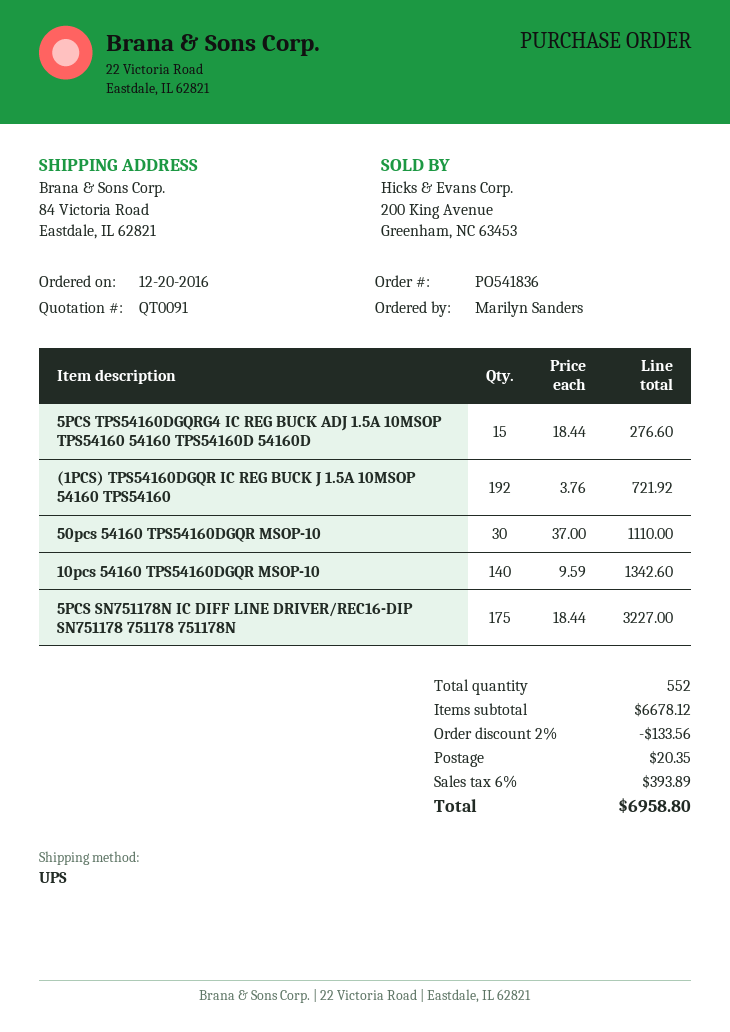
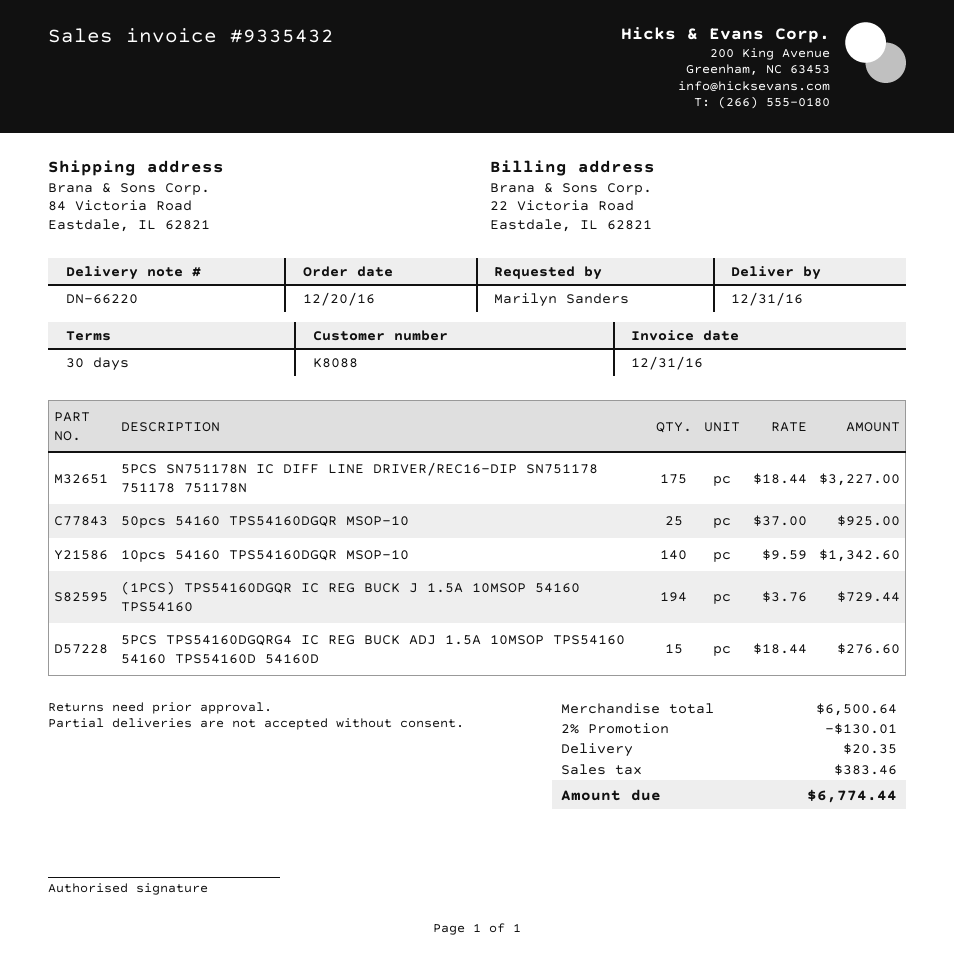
(1PCS) TPS54160DGQR IC REG BUCK J 1.5A 10MSOP 54160 TPS54160: 192 x 3.76 = 721.92 -> 194 x 3.76 = 729.44
50pcs 54160 TPS54160DGQR MSOP-10: 30 x 37.00 = 1110.00 -> 25 x 37.00 = 925.00
subtotal: 6678.12 -> 6500.64
discount: 2% = 133.56 -> 2% = 130.01
tax: 393.89 -> 383.46
total: 6958.80 -> 6774.44

